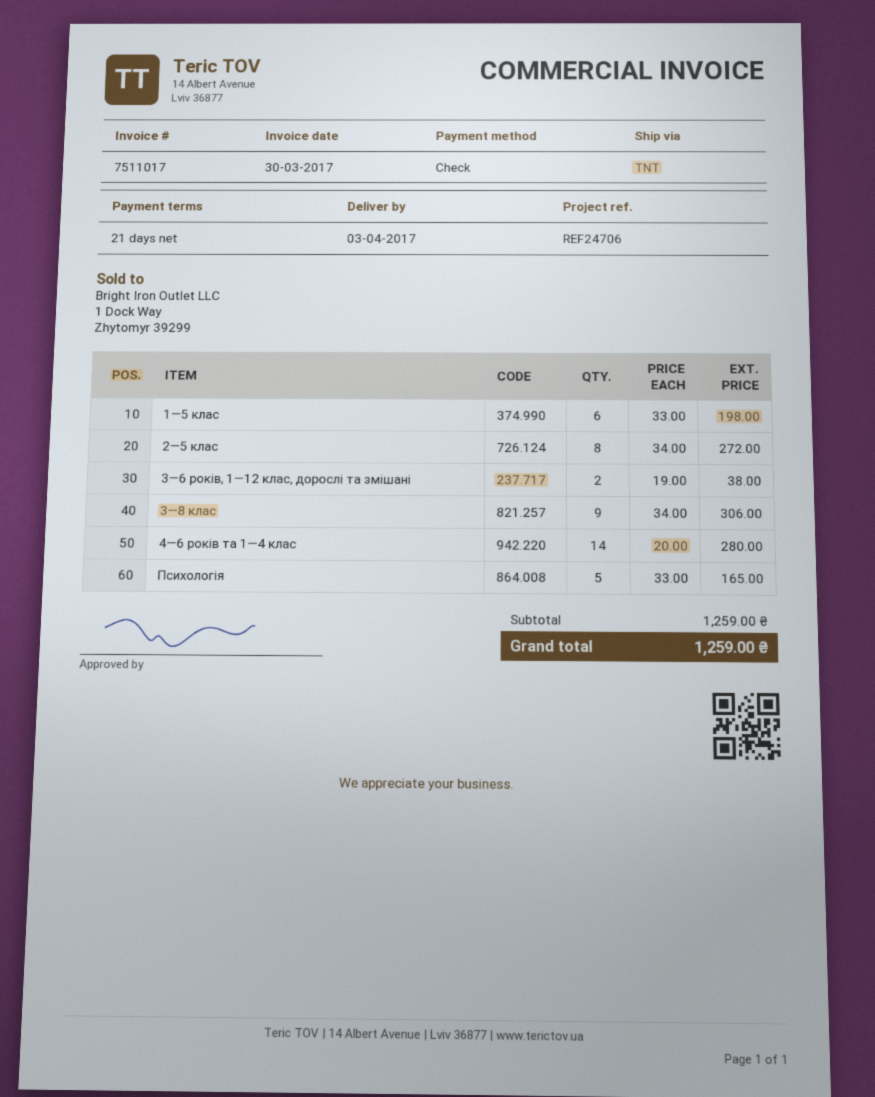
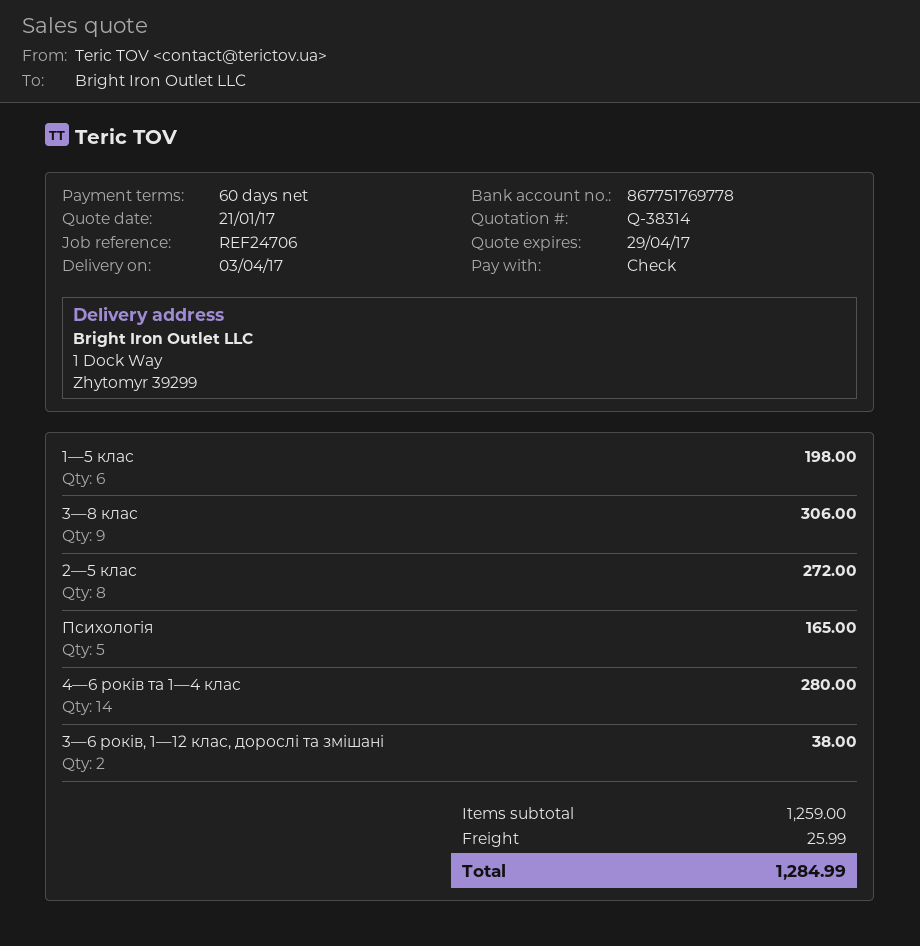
payment terms: 21 days -> 60 days
shipping: none -> 25.99
total: 1259.00 -> 1284.99

